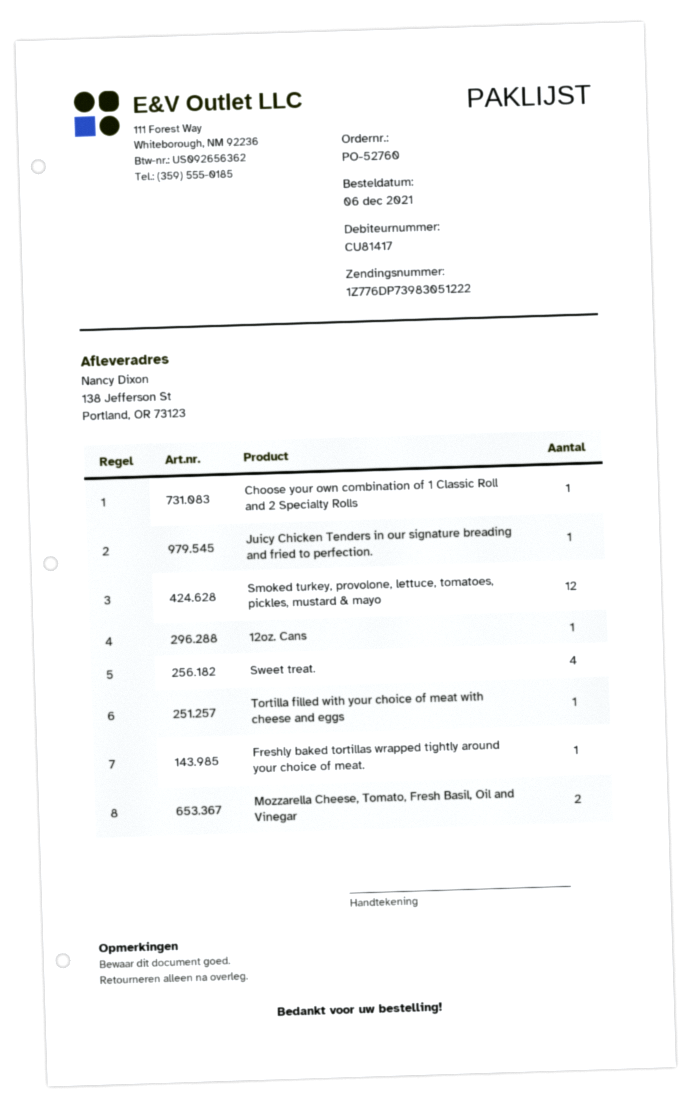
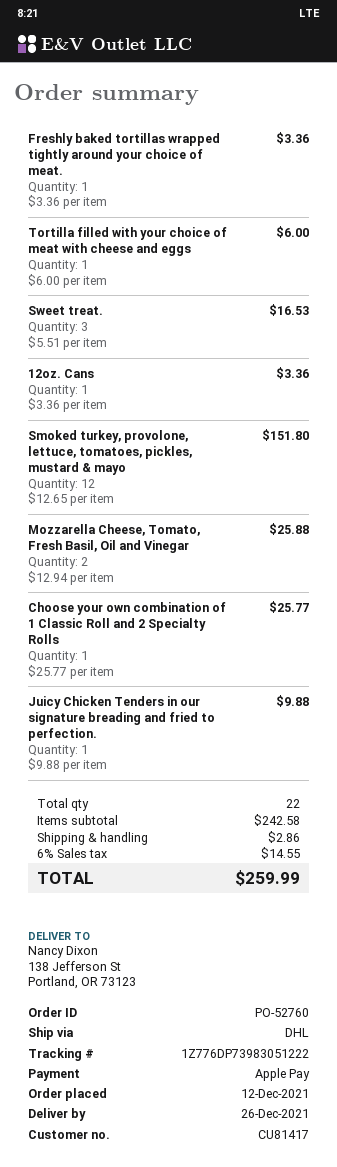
order date: 2021-12-06 -> 2021-12-12
Sweet treat.: 4 -> 3

